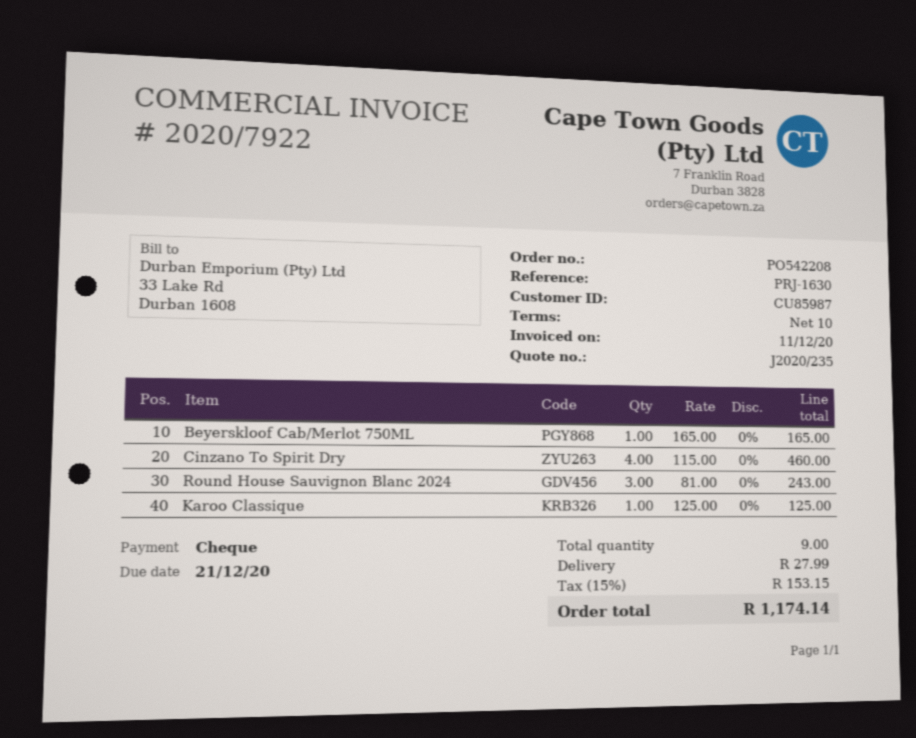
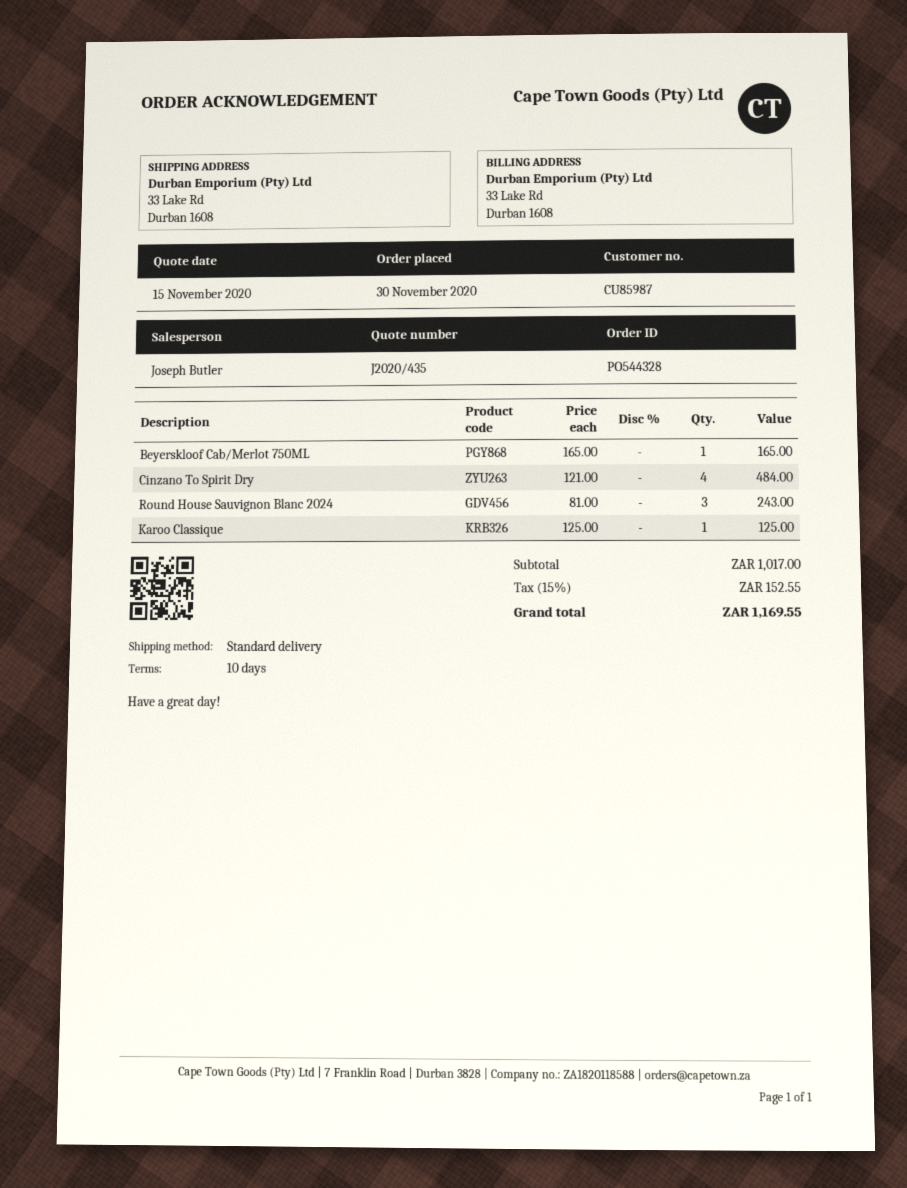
quote number: J2020/235 -> J2020/435
order number: PO542208 -> PO544328
Cinzano To Spirit Dry: 4 x 115.00 = 460.00 -> 4 x 121.00 = 484.00
shipping: 27.99 -> none
tax: 15% = 153.15 -> 15% = 152.55
total: 1174.14 -> 1169.55

